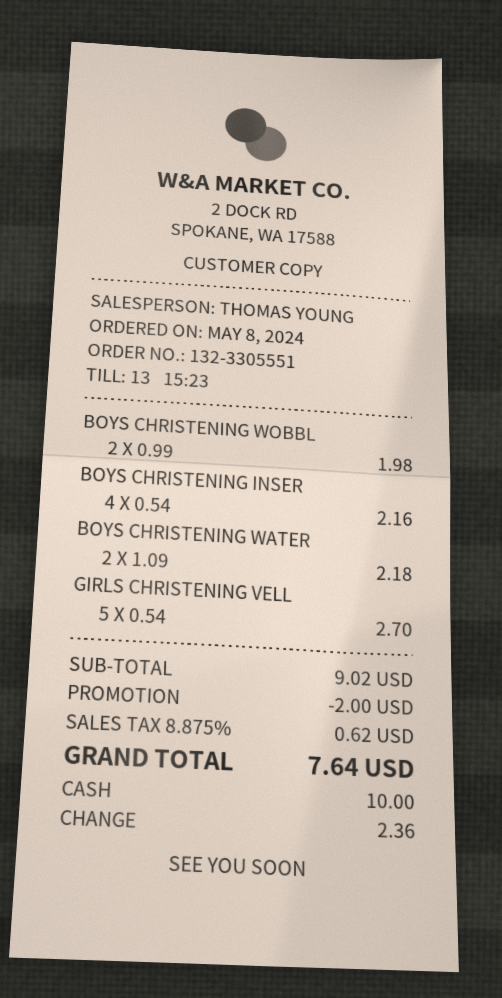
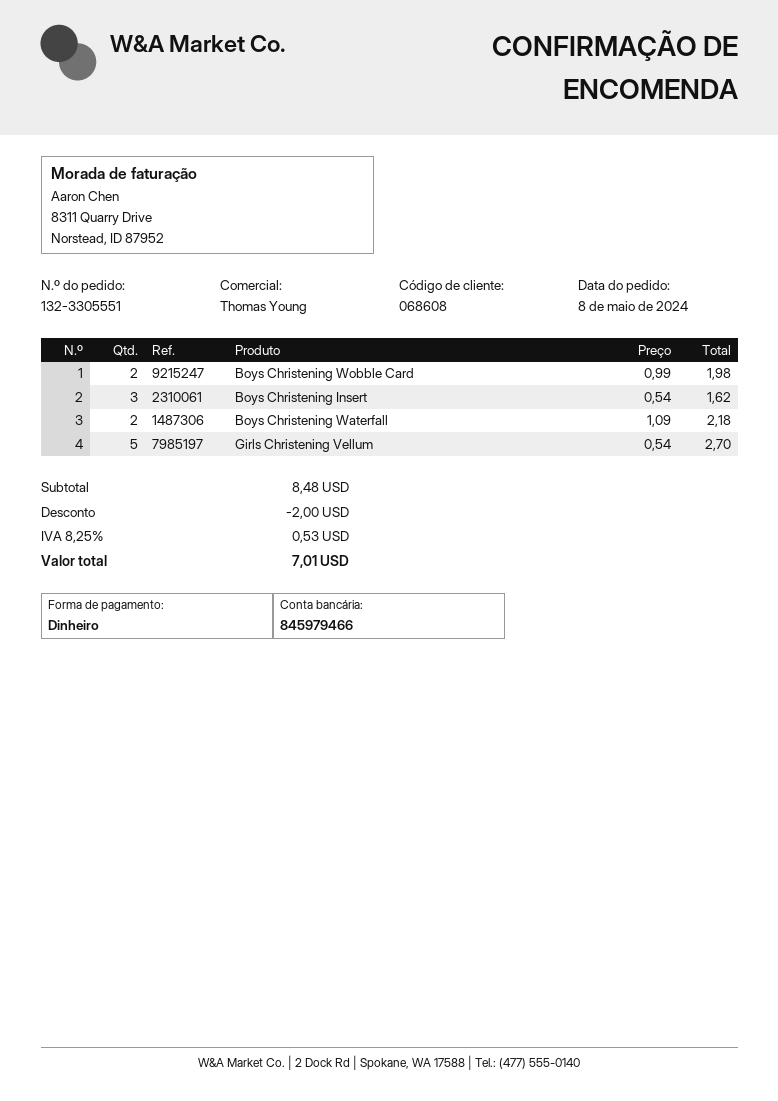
BOYS CHRISTENING INSER: 4 x 0.54 = 2.16 -> 3 x 0.54 = 1.62
subtotal: 9.02 -> 8.48
tax: 8.875% = 0.62 -> 8.25% = 0.53
total: 7.64 -> 7.01

